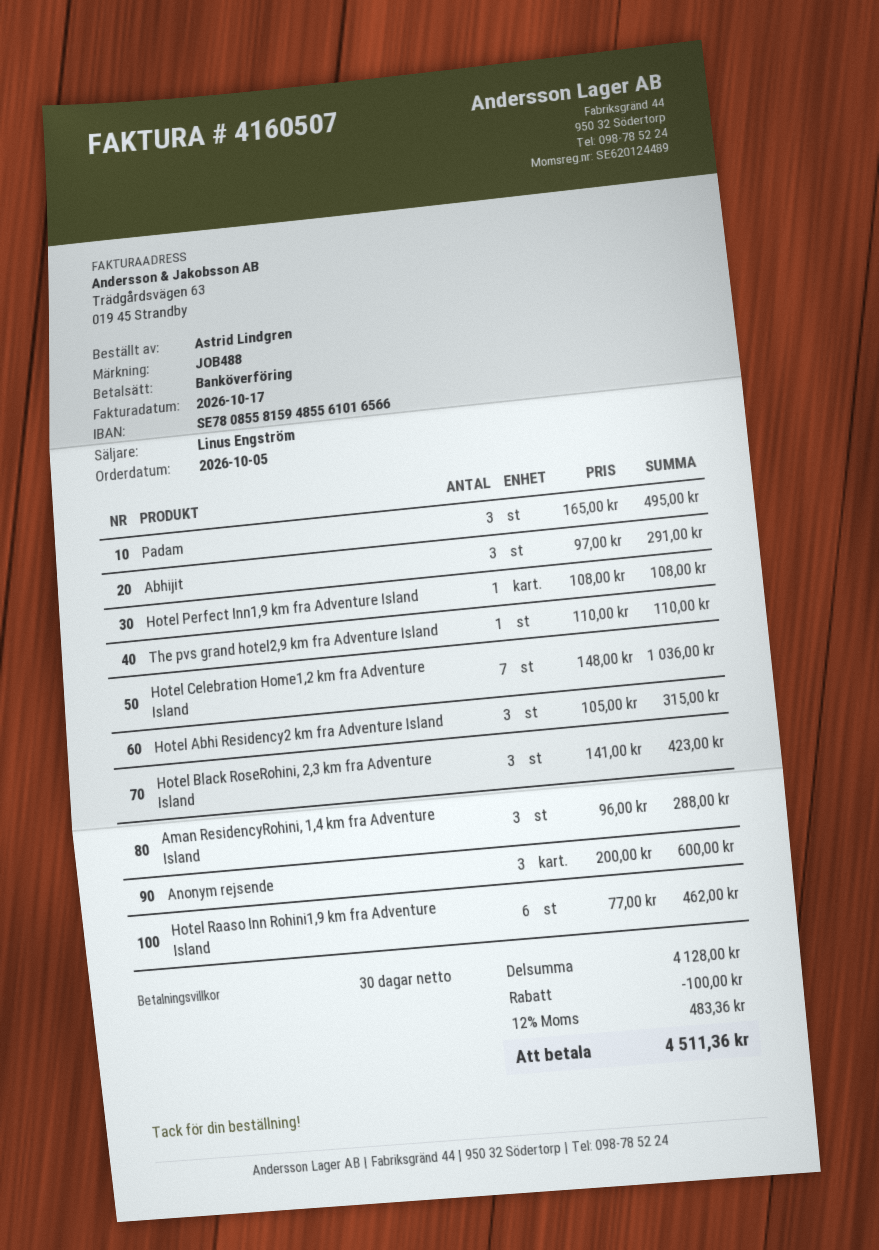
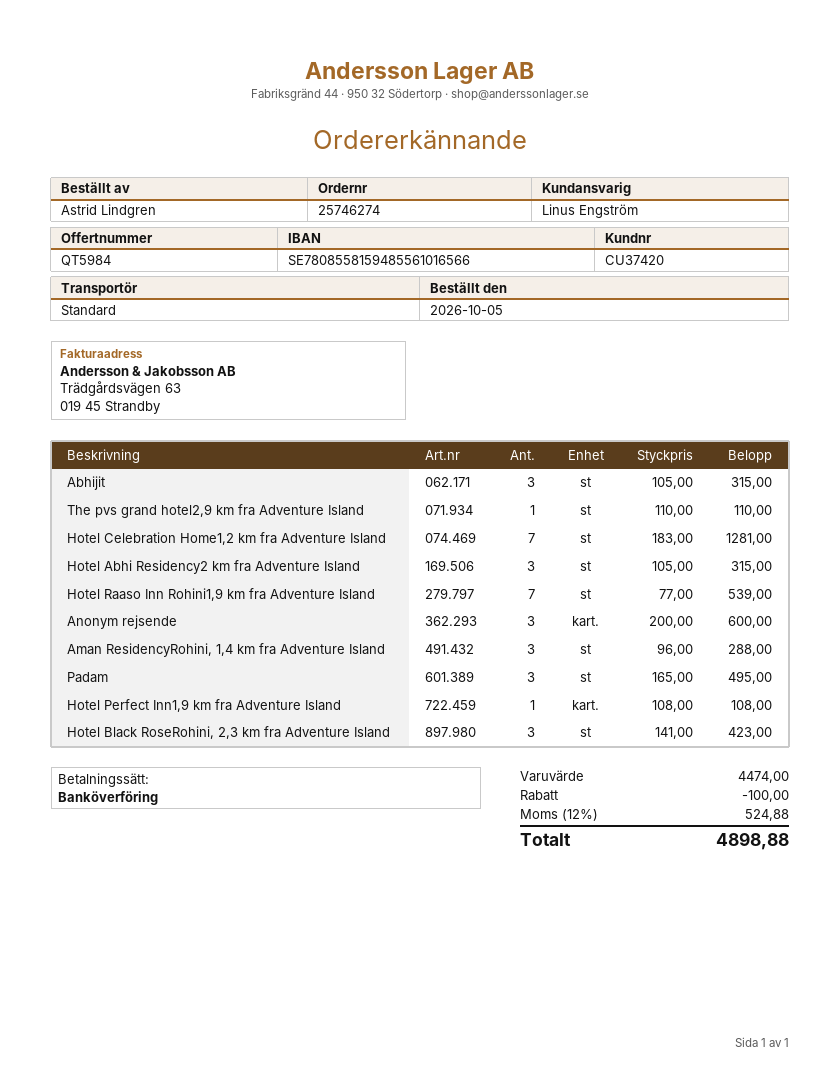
Abhijit: 3 x 97.00 = 291.00 -> 3 x 105.00 = 315.00
Hotel Celebration Home1,2 km fra Adventure Island: 7 x 148.00 = 1036.00 -> 7 x 183.00 = 1281.00
Hotel Raaso Inn Rohini1,9 km fra Adventure Island: 6 x 77.00 = 462.00 -> 7 x 77.00 = 539.00
subtotal: 4128.00 -> 4474.00
tax: 12% = 483.36 -> 12% = 524.88
total: 4511.36 -> 4898.88

